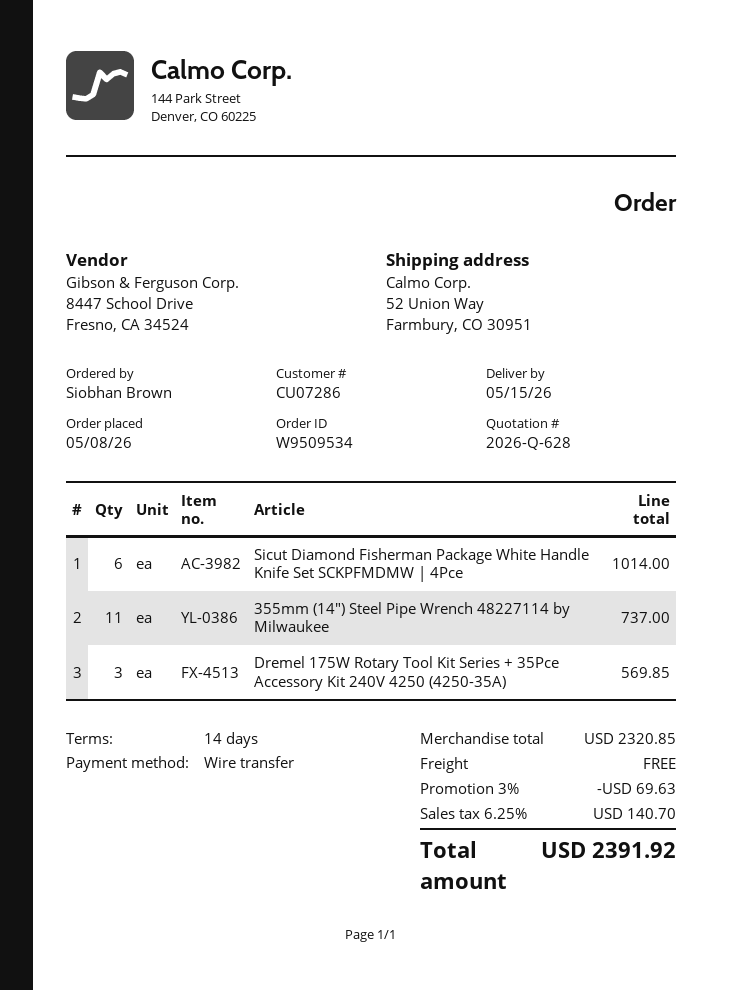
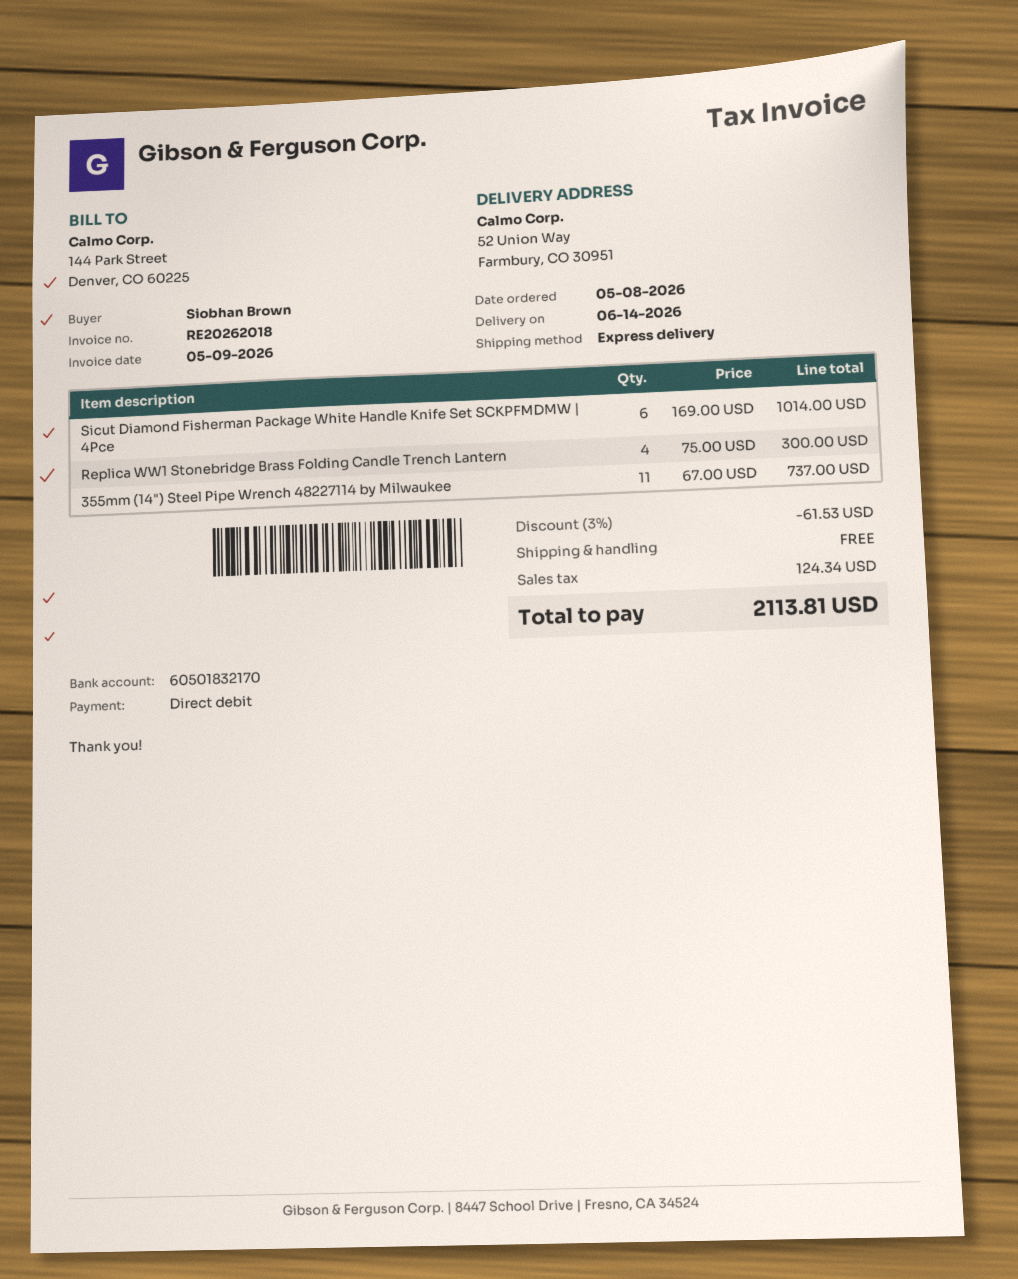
delivery date: 2026-05-15 -> 2026-06-14
payment method: bank transfer -> direct debit
Dremel 175W Rotary Tool Kit Series + 35Pce Accessory Kit 240V 4250 (4250-35A): 3 for 569.85 -> none
Replica WW1 Stonebridge Brass Folding Candle Trench Lantern: none -> 4 for 300.00
discount: 3% = 69.63 -> 3% = 61.53
tax: 140.70 -> 124.34
total: 2391.92 -> 2113.81

